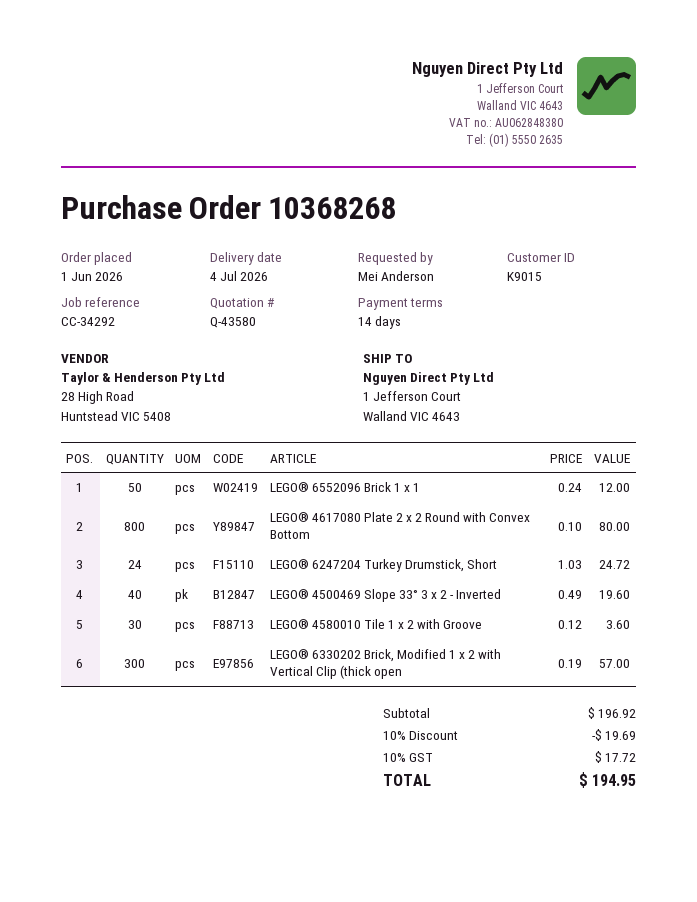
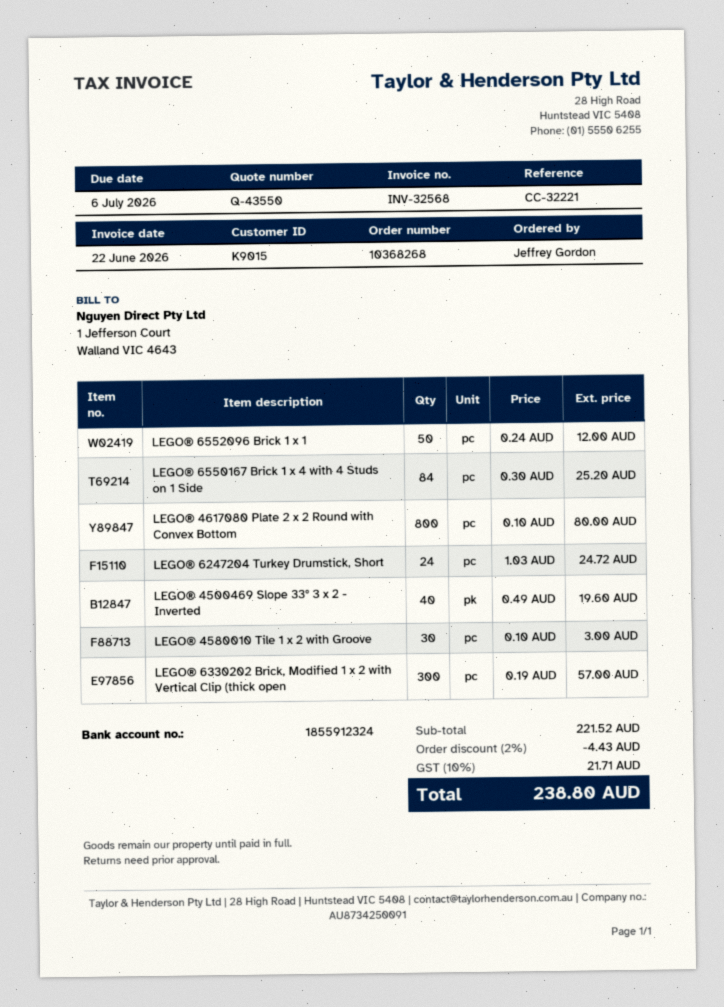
quote number: Q-43580 -> Q-43550
reference: CC-34292 -> CC-32221
ordered by: Mei Anderson -> Jeffrey Gordon
LEGO® 4580010 Tile 1 x 2 with Groove: 30 x 0.12 = 3.60 -> 30 x 0.10 = 3.00
LEGO® 6550167 Brick 1 x 4 with 4 Studs on 1 Side: none -> 84 x 0.30 = 25.20
subtotal: 196.92 -> 221.52
discount: 10% = 19.69 -> 2% = 4.43
tax: 10% = 17.72 -> 10% = 21.71
total: 194.95 -> 238.80

